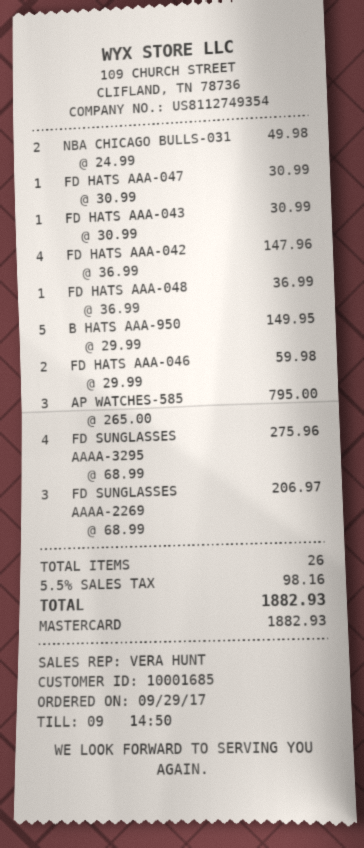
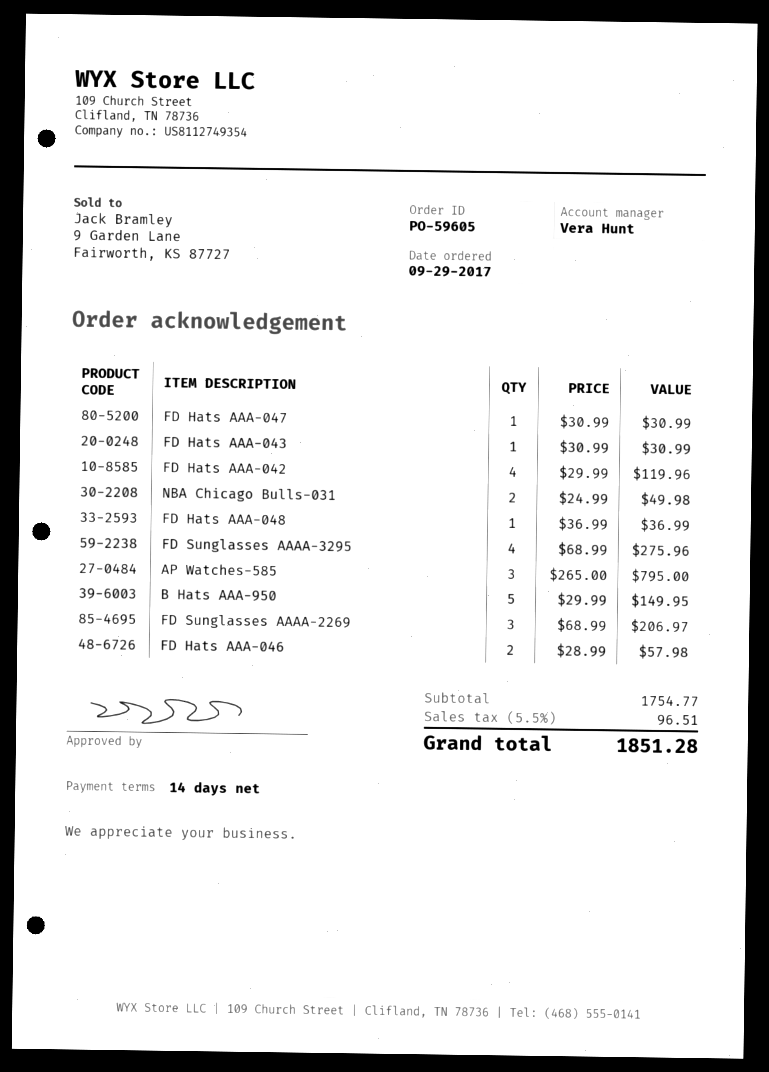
FD HATS AAA-042: 4 x 36.99 = 147.96 -> 4 x 29.99 = 119.96
FD HATS AAA-046: 2 x 29.99 = 59.98 -> 2 x 28.99 = 57.98
tax: 5.5% = 98.16 -> 5.5% = 96.51
total: 1882.93 -> 1851.28

